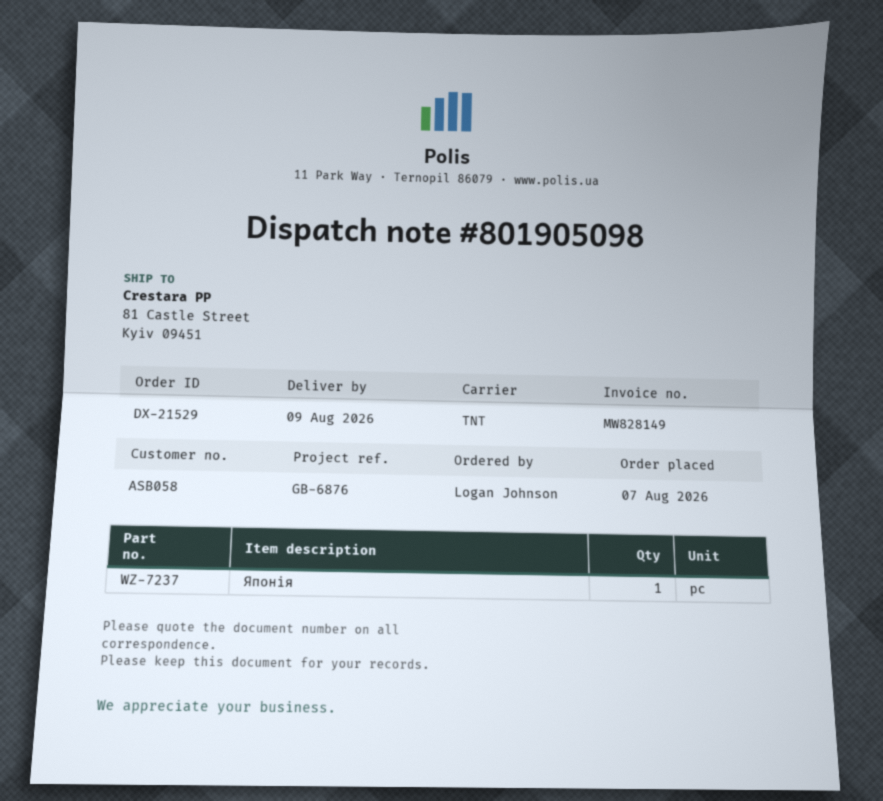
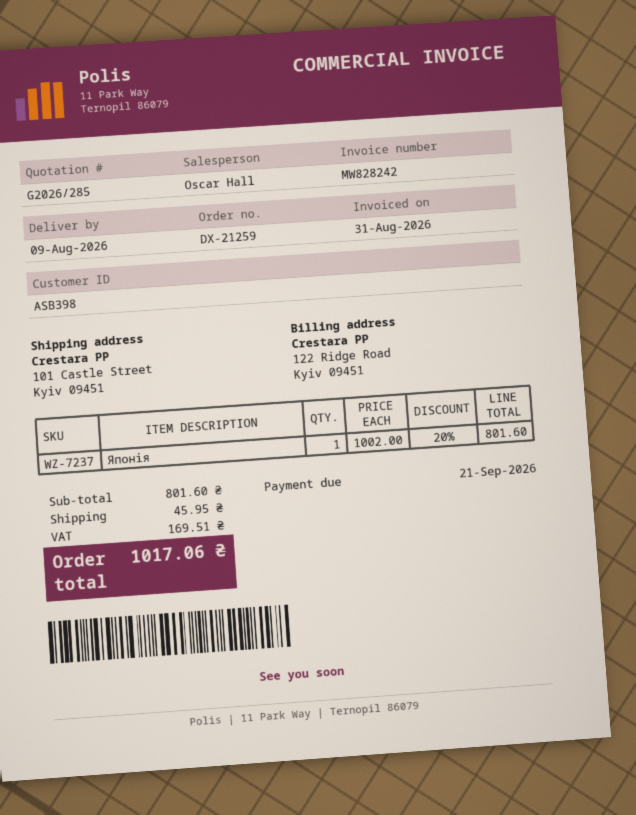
order number: DX-21529 -> DX-21259
invoice number: MW828149 -> MW828242
customer number: ASB058 -> ASB398
ship to: 81 Castle Street, Kyiv 09451 -> 101 Castle Street, Kyiv 09451

